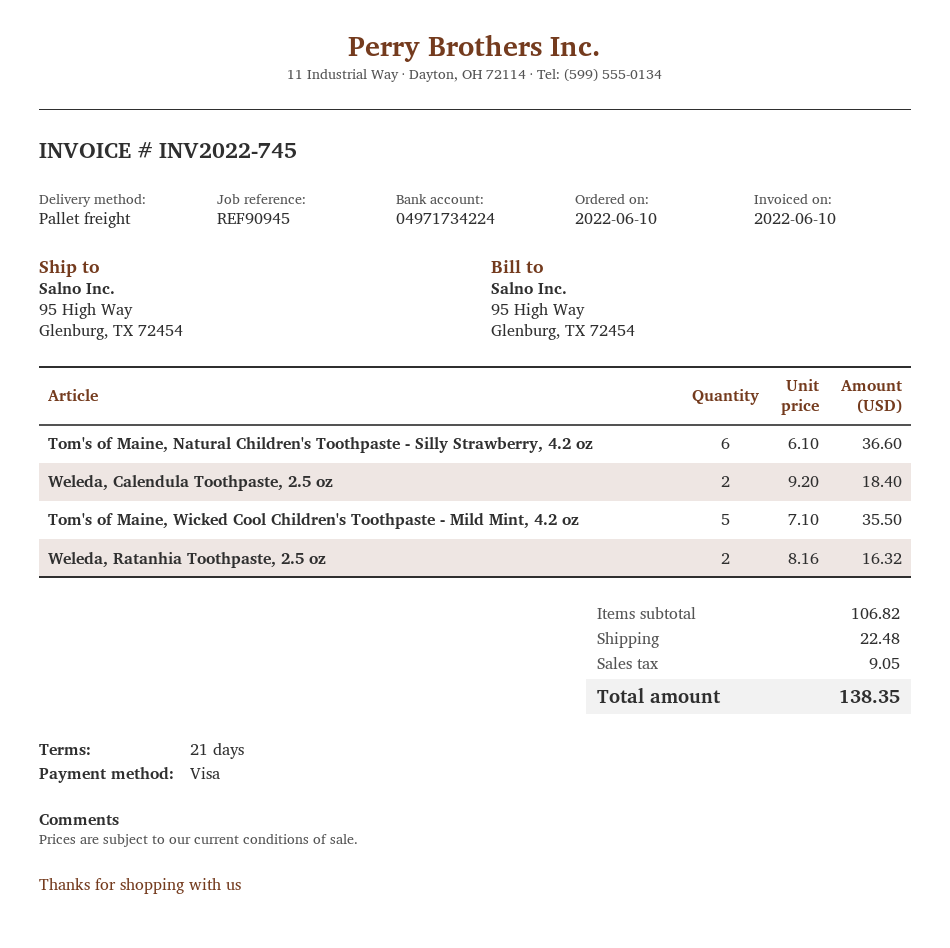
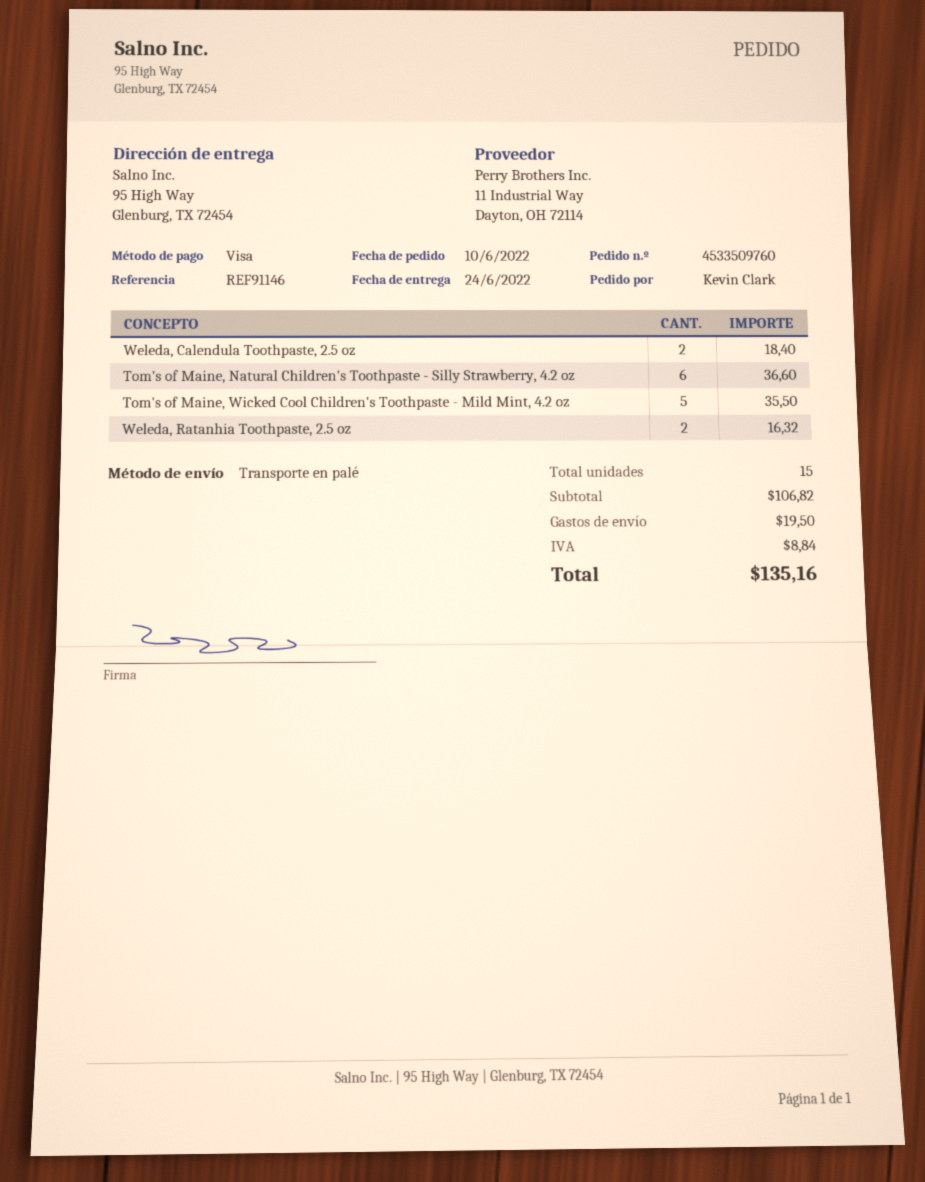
reference: REF90945 -> REF91146
shipping: 22.48 -> 19.50
tax: 9.05 -> 8.84
total: 138.35 -> 135.16

